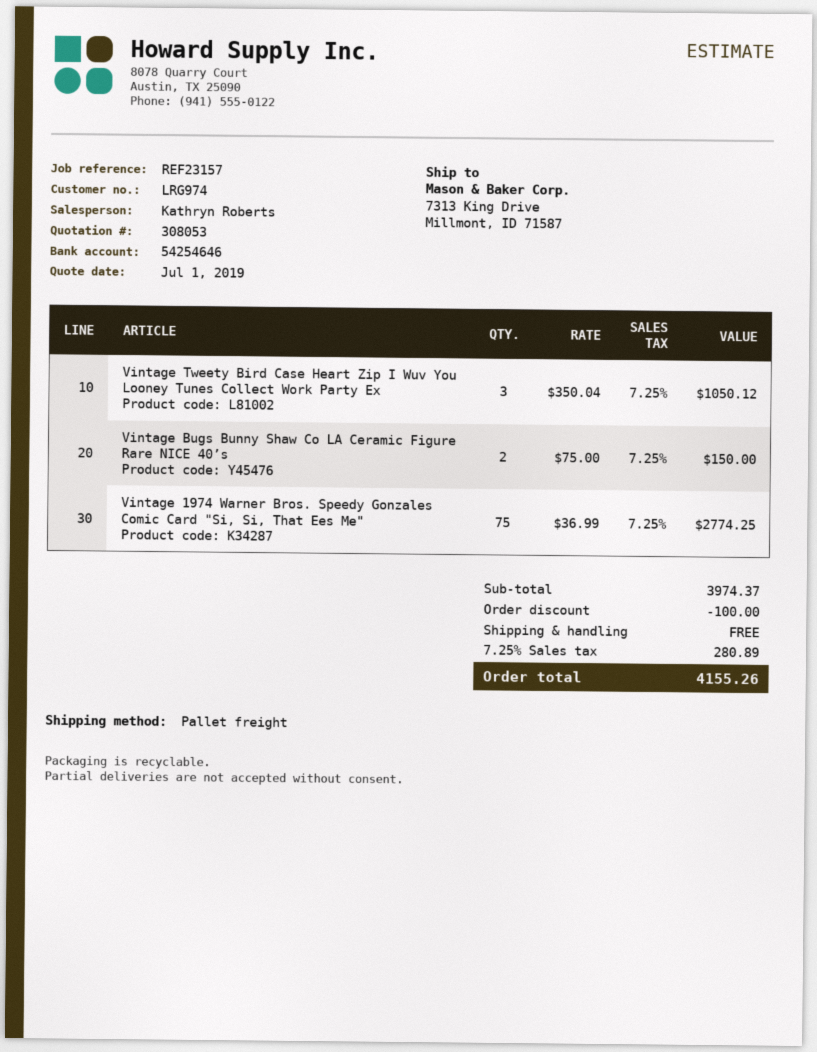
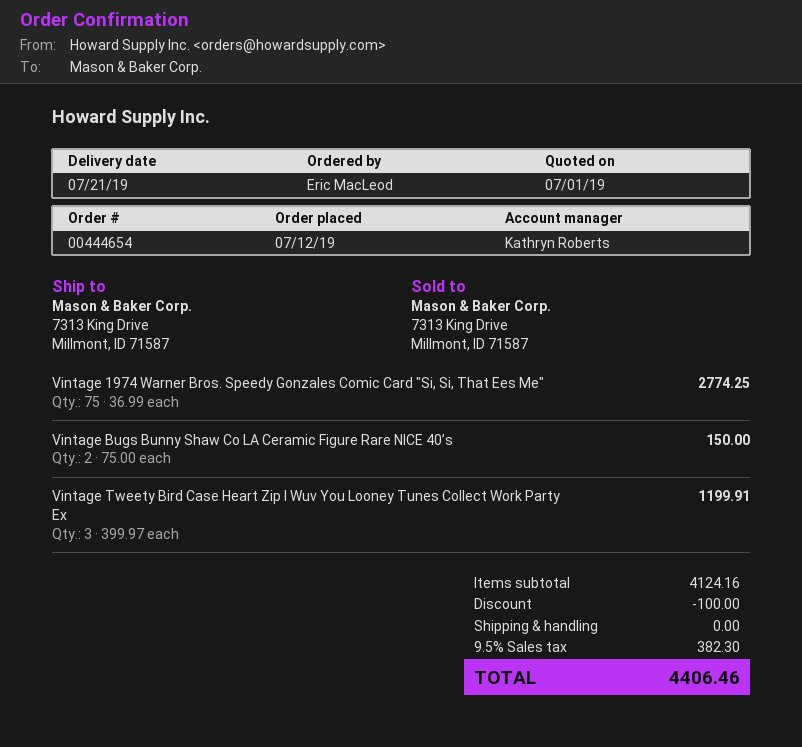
Vintage Tweety Bird Case Heart Zip I Wuv You Looney Tunes Collect Work Party Ex: 3 x 350.04 = 1050.12 -> 3 x 399.97 = 1199.91
subtotal: 3974.37 -> 4124.16
tax: 7.25% = 280.89 -> 9.5% = 382.30
total: 4155.26 -> 4406.46

